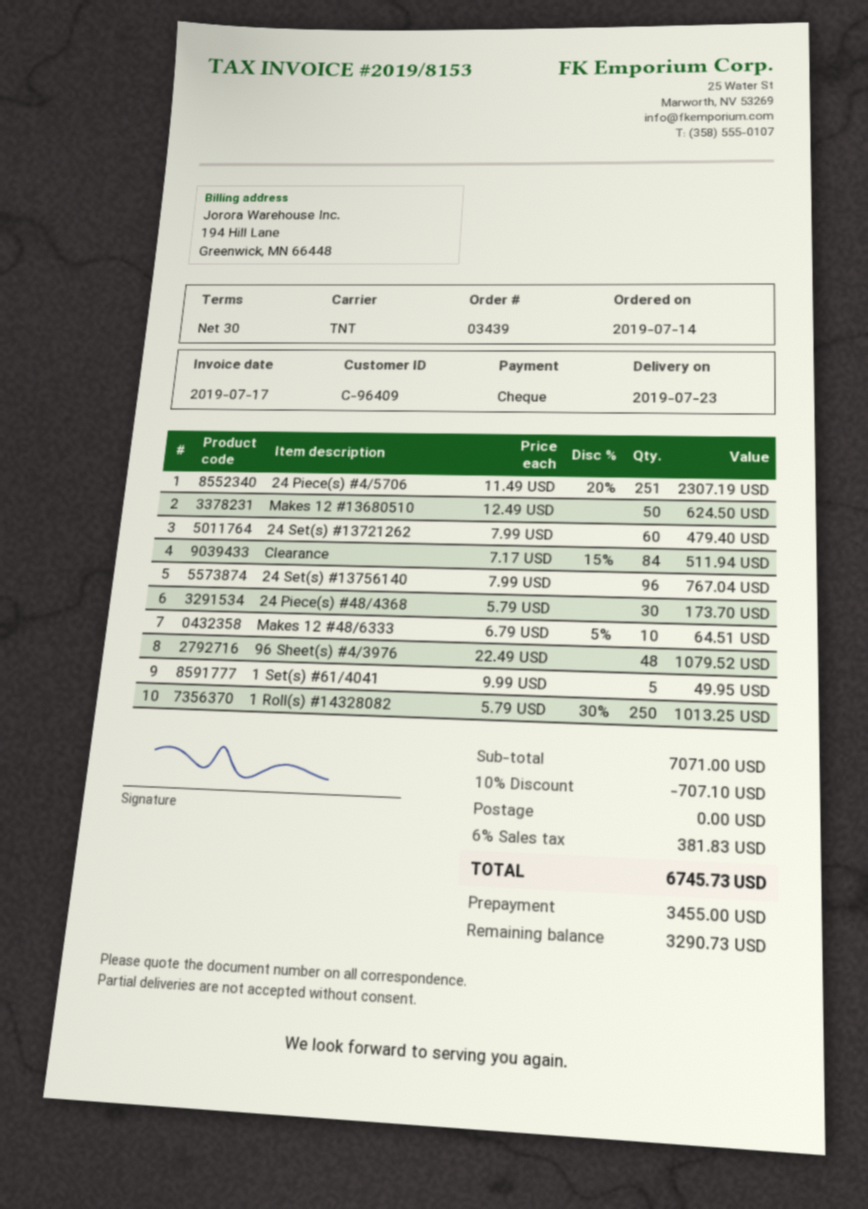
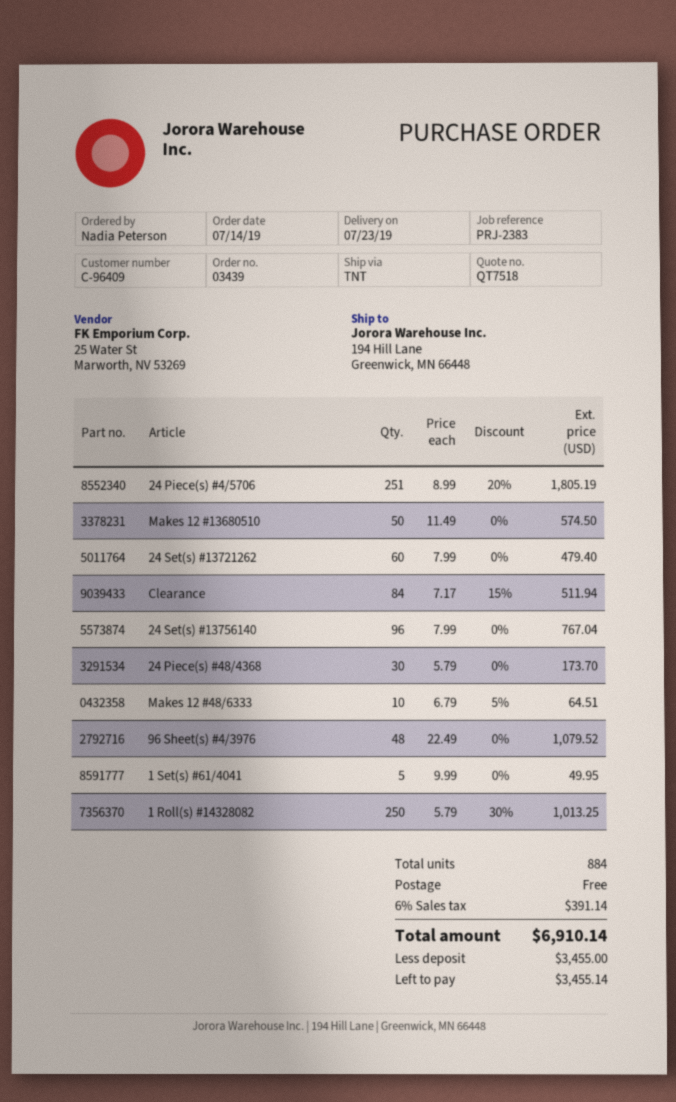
24 Piece(s) #4/5706: 251 x 11.49 - 20% = 2307.19 -> 251 x 8.99 - 20% = 1805.19
Makes 12 #13680510: 50 x 12.49 = 624.50 -> 50 x 11.49 = 574.50
discount: 10% = 707.10 -> none
tax: 6% = 381.83 -> 6% = 391.14
total: 6745.73 -> 6910.14
balance: 3290.73 -> 3455.14

